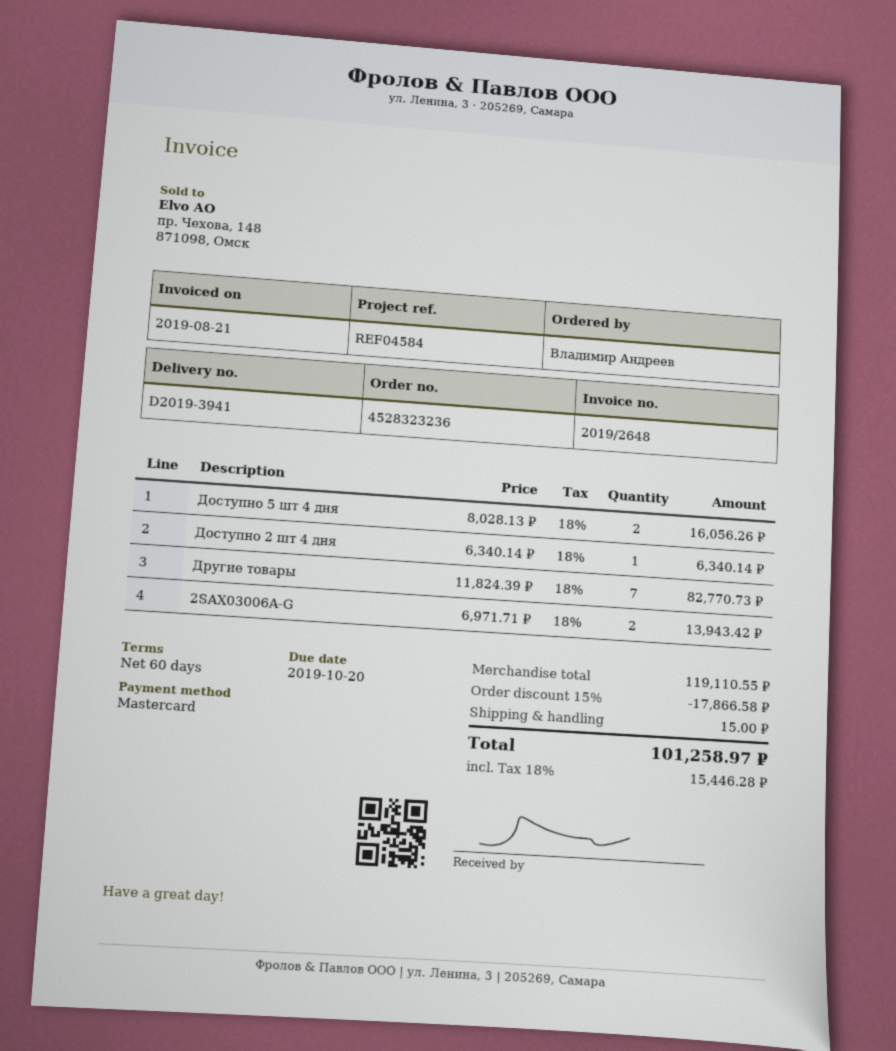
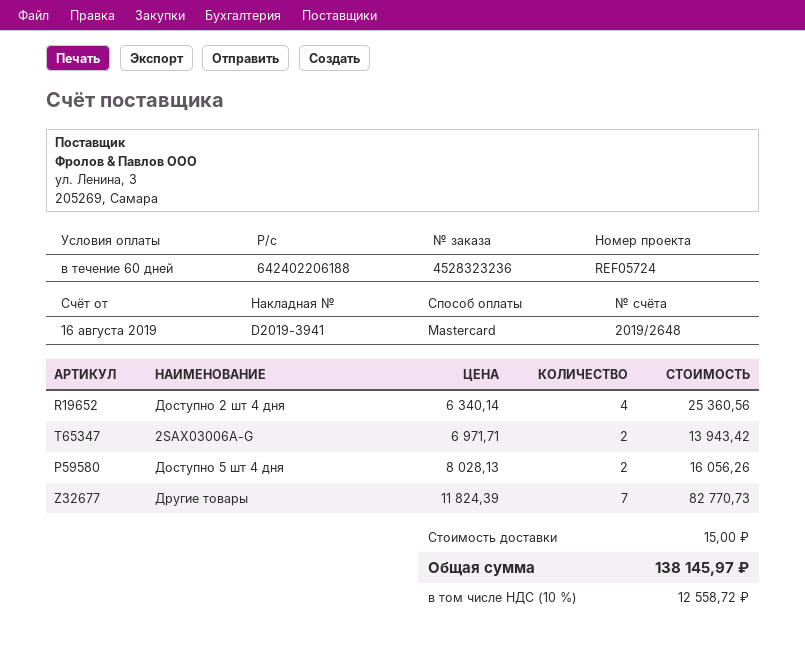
invoice date: 2019-08-21 -> 2019-08-16
reference: REF04584 -> REF05724
Доступно 2 шт 4 дня: 1 x 6340.14 = 6340.14 -> 4 x 6340.14 = 25360.56
discount: 15% = 17866.58 -> none
tax: 18% = 15446.28 -> 10% = 12558.72
total: 101258.97 -> 138145.97

